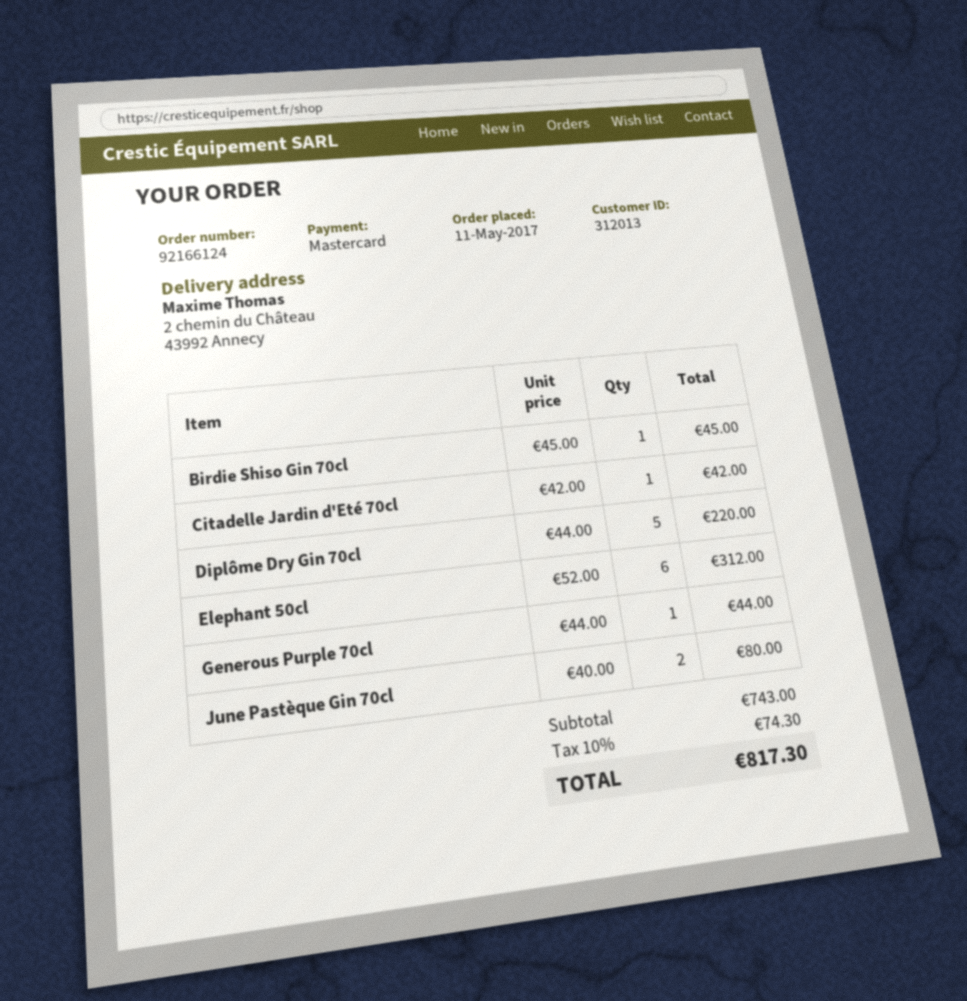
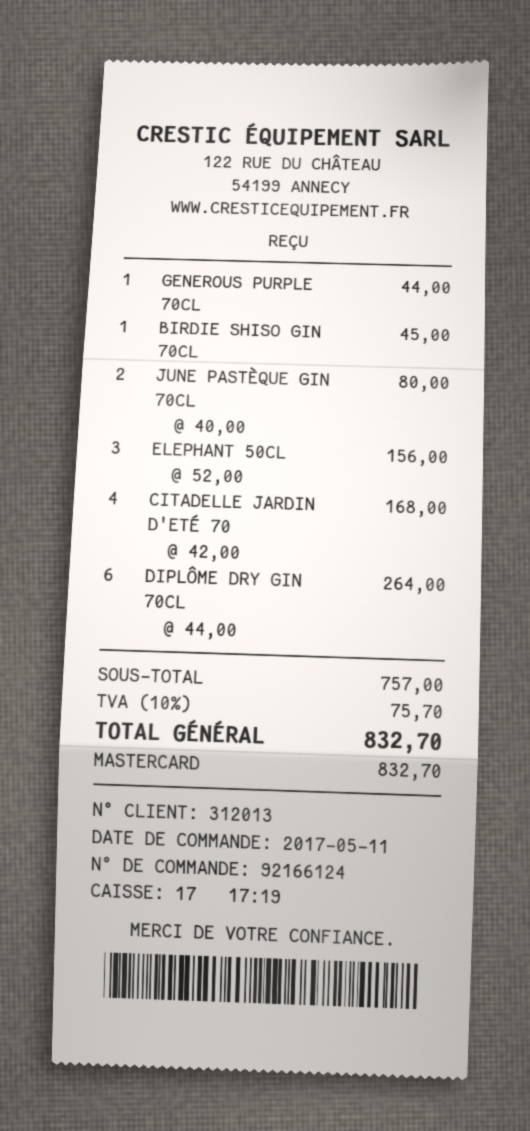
Citadelle Jardin d'Eté 70cl: 1 x 42.00 = 42.00 -> 4 x 42.00 = 168.00
Diplôme Dry Gin 70cl: 5 x 44.00 = 220.00 -> 6 x 44.00 = 264.00
Elephant 50cl: 6 x 52.00 = 312.00 -> 3 x 52.00 = 156.00
subtotal: 743.00 -> 757.00
tax: 10% = 74.30 -> 10% = 75.70
total: 817.30 -> 832.70

